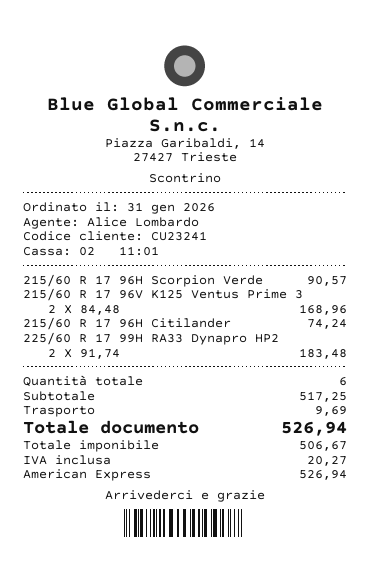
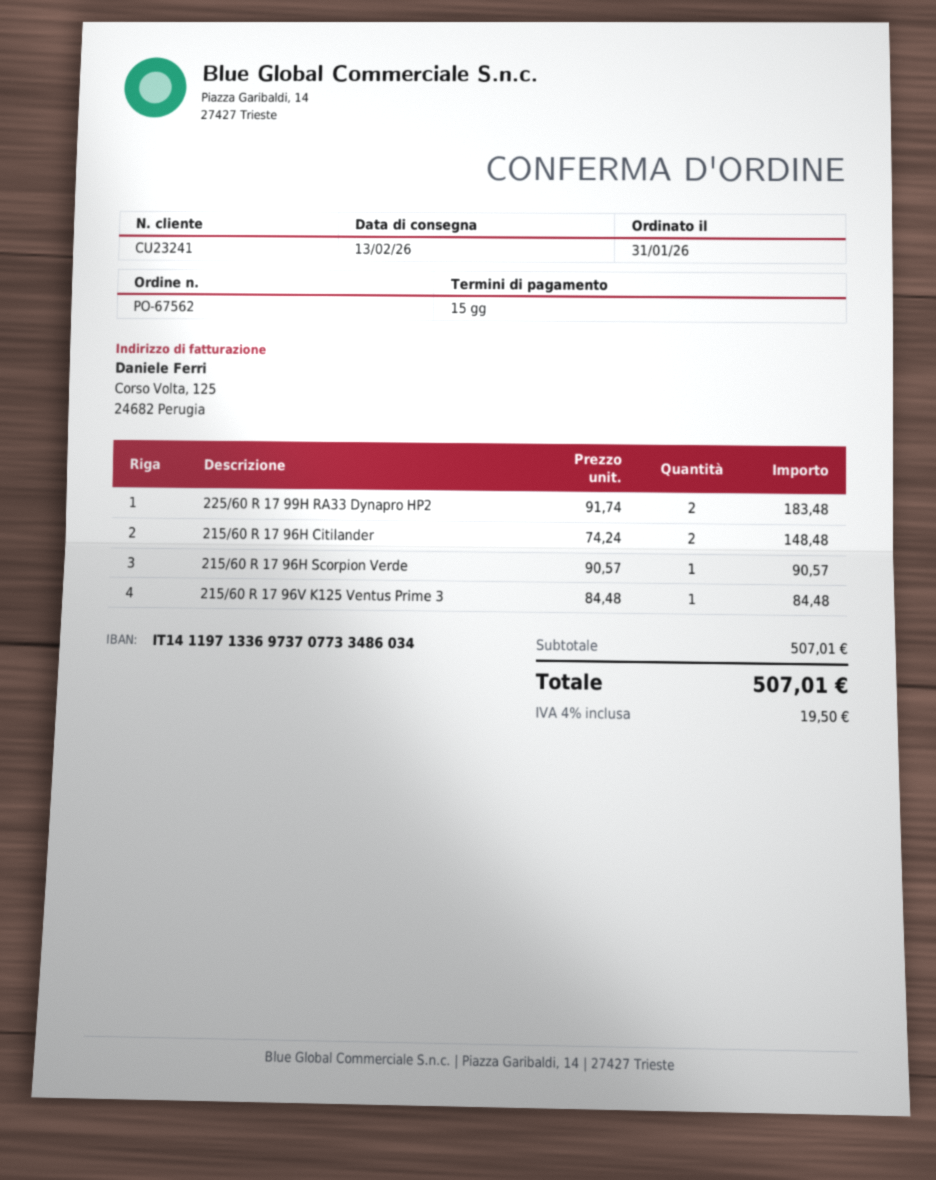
215/60 R 17 96V K125 Ventus Prime 3: 2 x 84.48 = 168.96 -> 1 x 84.48 = 84.48
215/60 R 17 96H Citilander: 1 x 74.24 = 74.24 -> 2 x 74.24 = 148.48
subtotal: 517.25 -> 507.01
shipping: 9.69 -> none
tax: 20.27 -> 19.50
total: 526.94 -> 507.01

